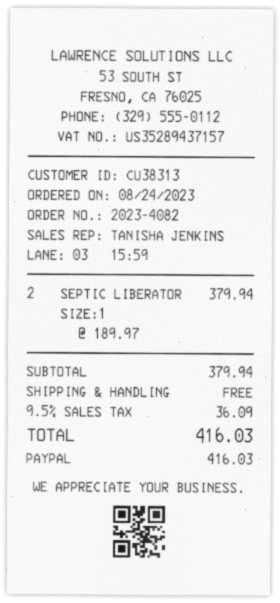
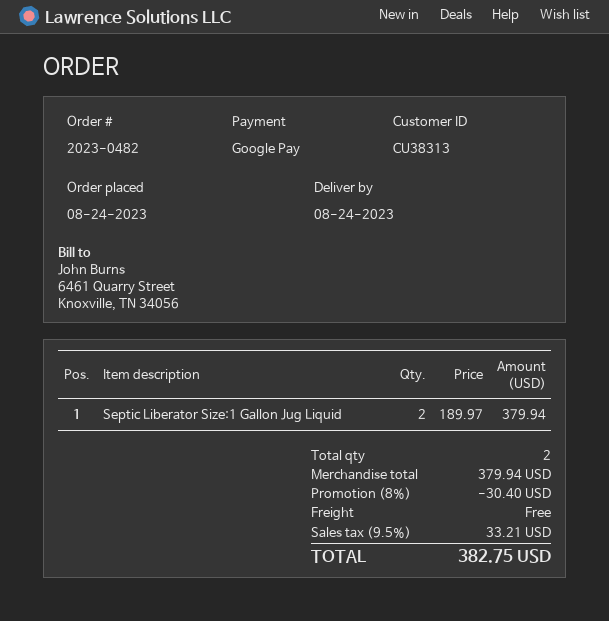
order number: 2023-4082 -> 2023-0482
payment method: PayPal -> Google Pay
discount: none -> 8% = 30.40
tax: 9.5% = 36.09 -> 9.5% = 33.21
total: 416.03 -> 382.75

